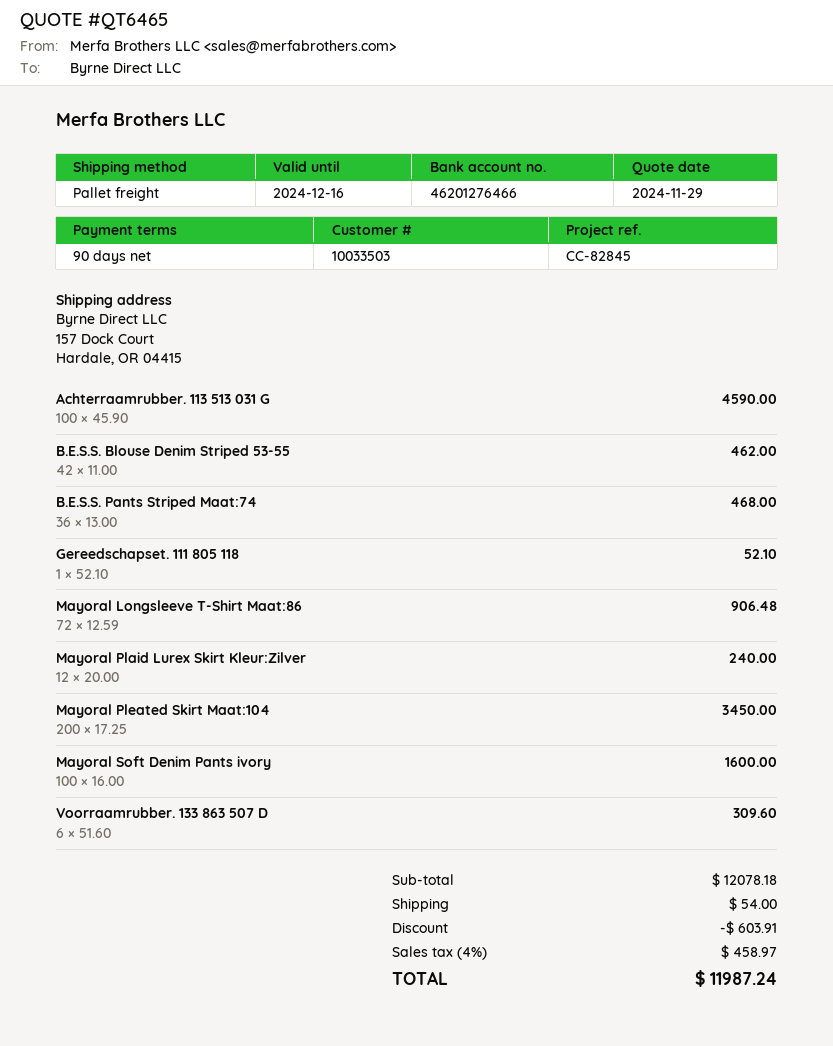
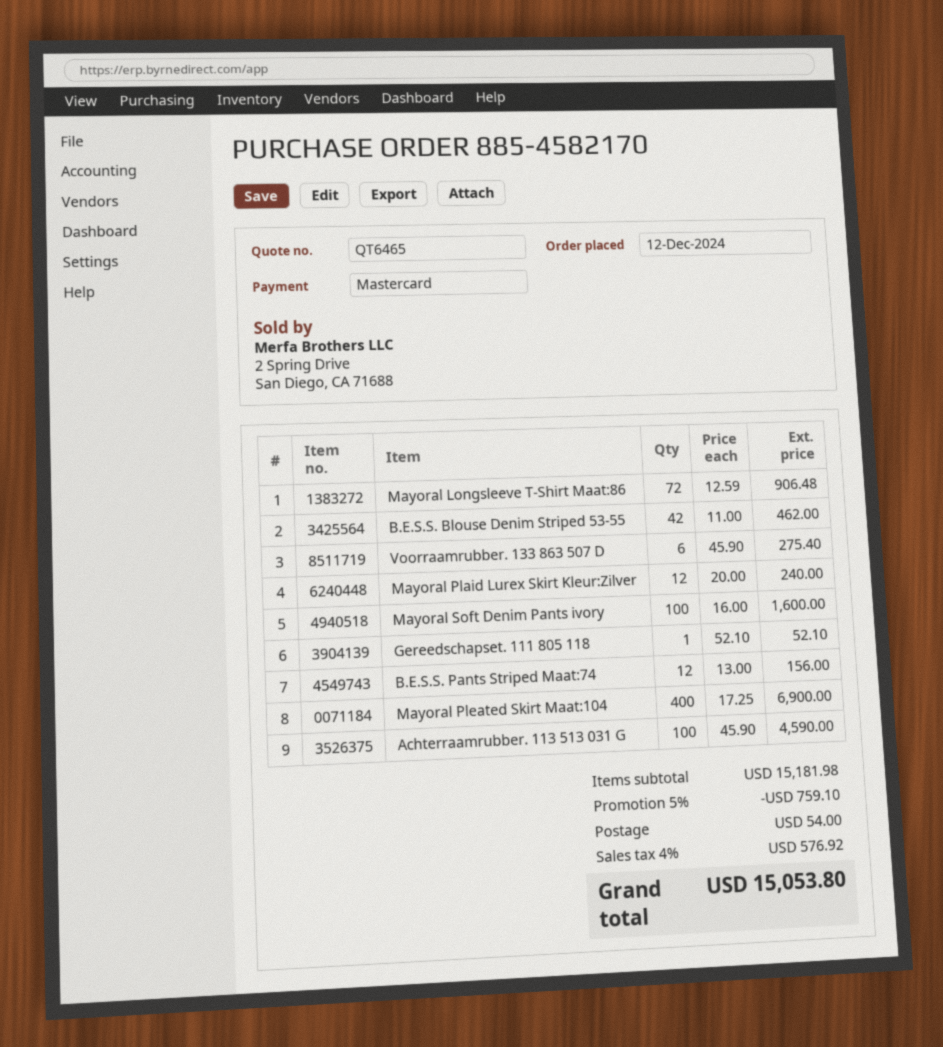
B.E.S.S. Pants Striped Maat:74: 36 x 13.00 = 468.00 -> 12 x 13.00 = 156.00
Mayoral Pleated Skirt Maat:104: 200 x 17.25 = 3450.00 -> 400 x 17.25 = 6900.00
Voorraamrubber. 133 863 507 D: 6 x 51.60 = 309.60 -> 6 x 45.90 = 275.40
subtotal: 12078.18 -> 15181.98
discount: 603.91 -> 759.10
tax: 4% = 458.97 -> 4% = 576.92
total: 11987.24 -> 15053.80

